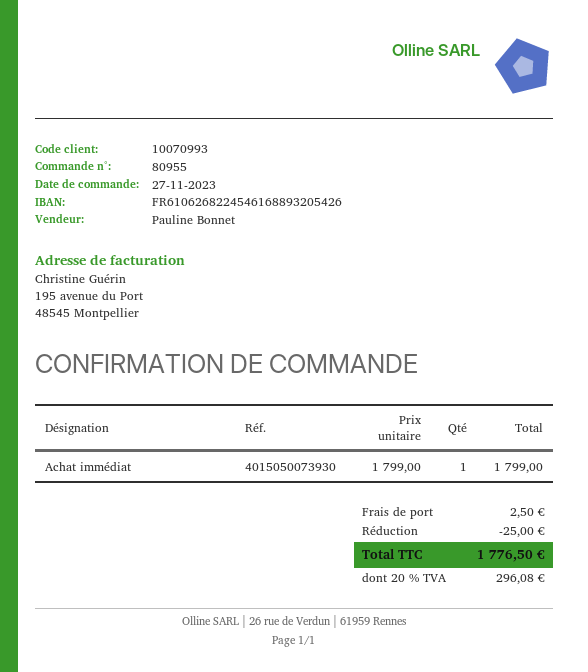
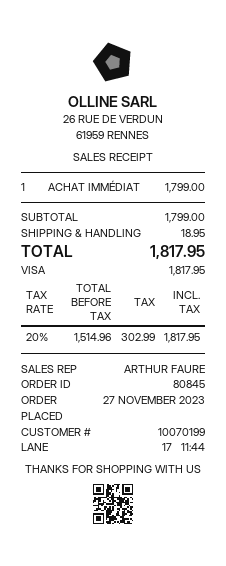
order number: 80955 -> 80845
customer number: 10070993 -> 10070199
sales rep: Pauline Bonnet -> ARTHUR FAURE
discount: 25.00 -> none
shipping: 2.50 -> 18.95
tax: 20% = 296.08 -> 20% = 302.99
total: 1776.50 -> 1817.95

